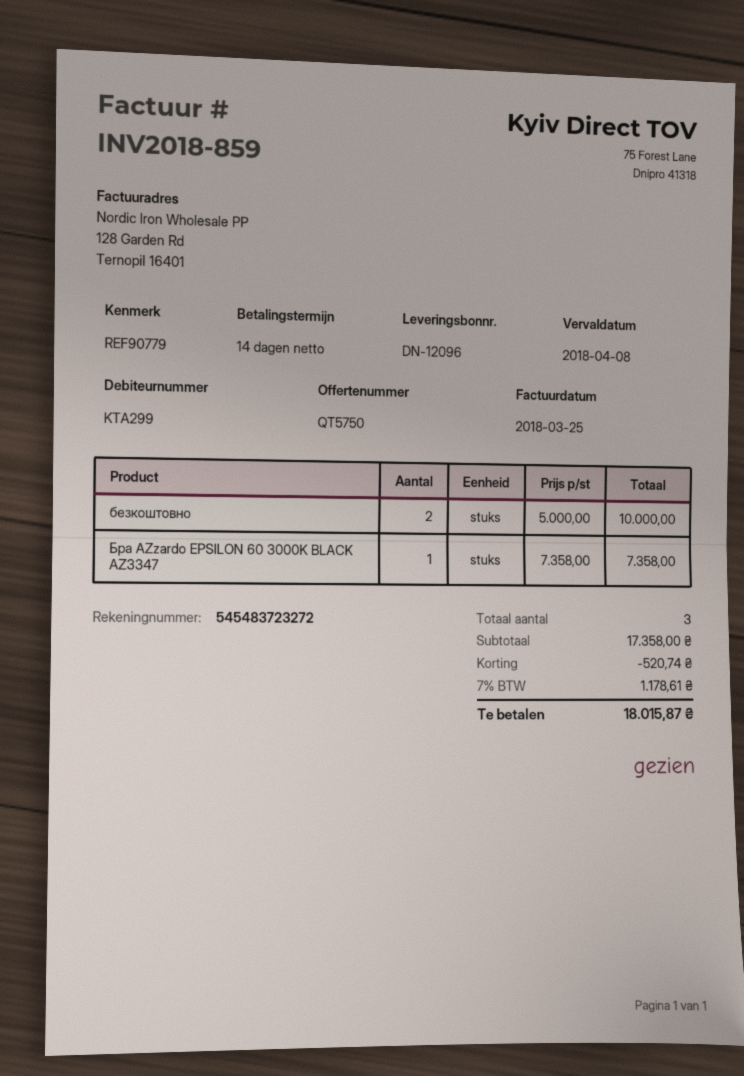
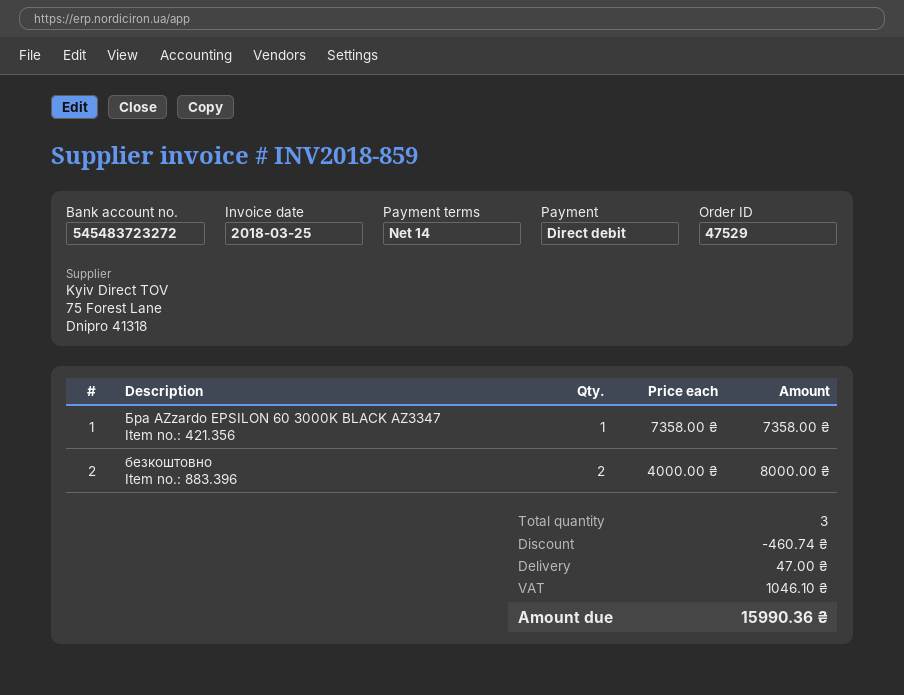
безкоштовно: 2 x 5000.00 = 10000.00 -> 2 x 4000.00 = 8000.00
discount: 520.74 -> 460.74
shipping: none -> 47.00
tax: 1178.61 -> 1046.10
total: 18015.87 -> 15990.36

